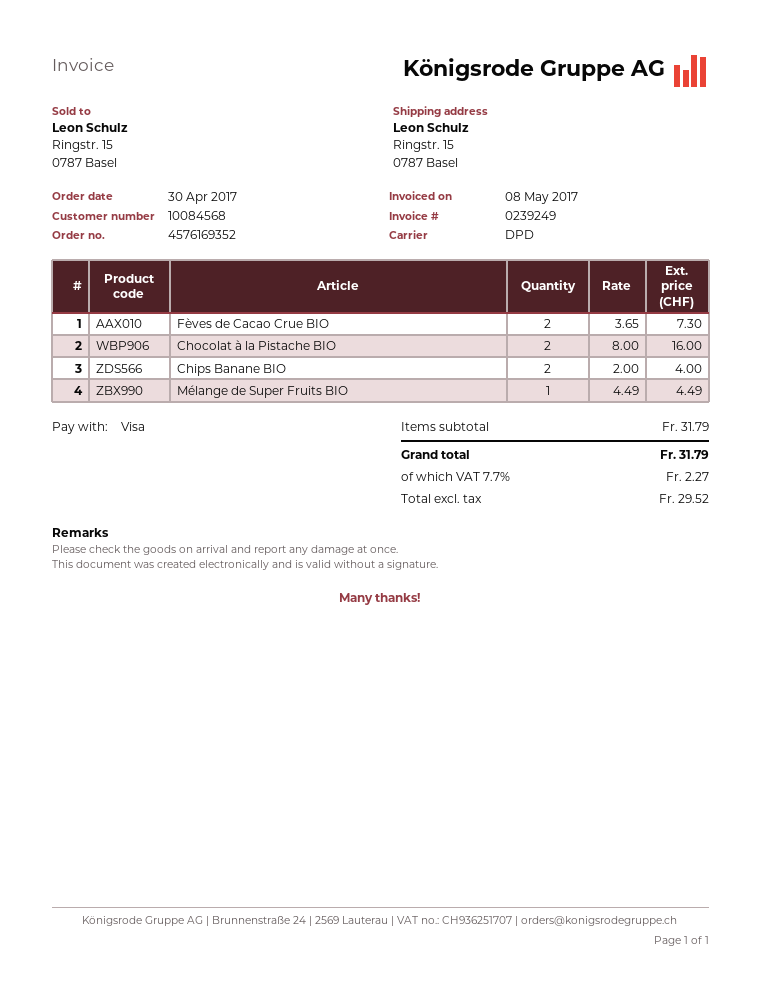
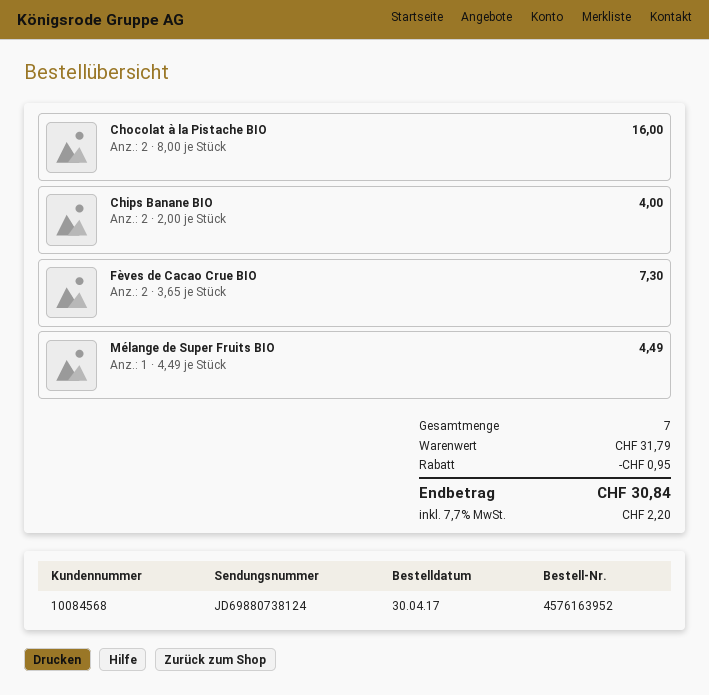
order number: 4576169352 -> 4576163952
discount: none -> 0.95
tax: 7.7% = 2.27 -> 7.7% = 2.20
total: 31.79 -> 30.84

